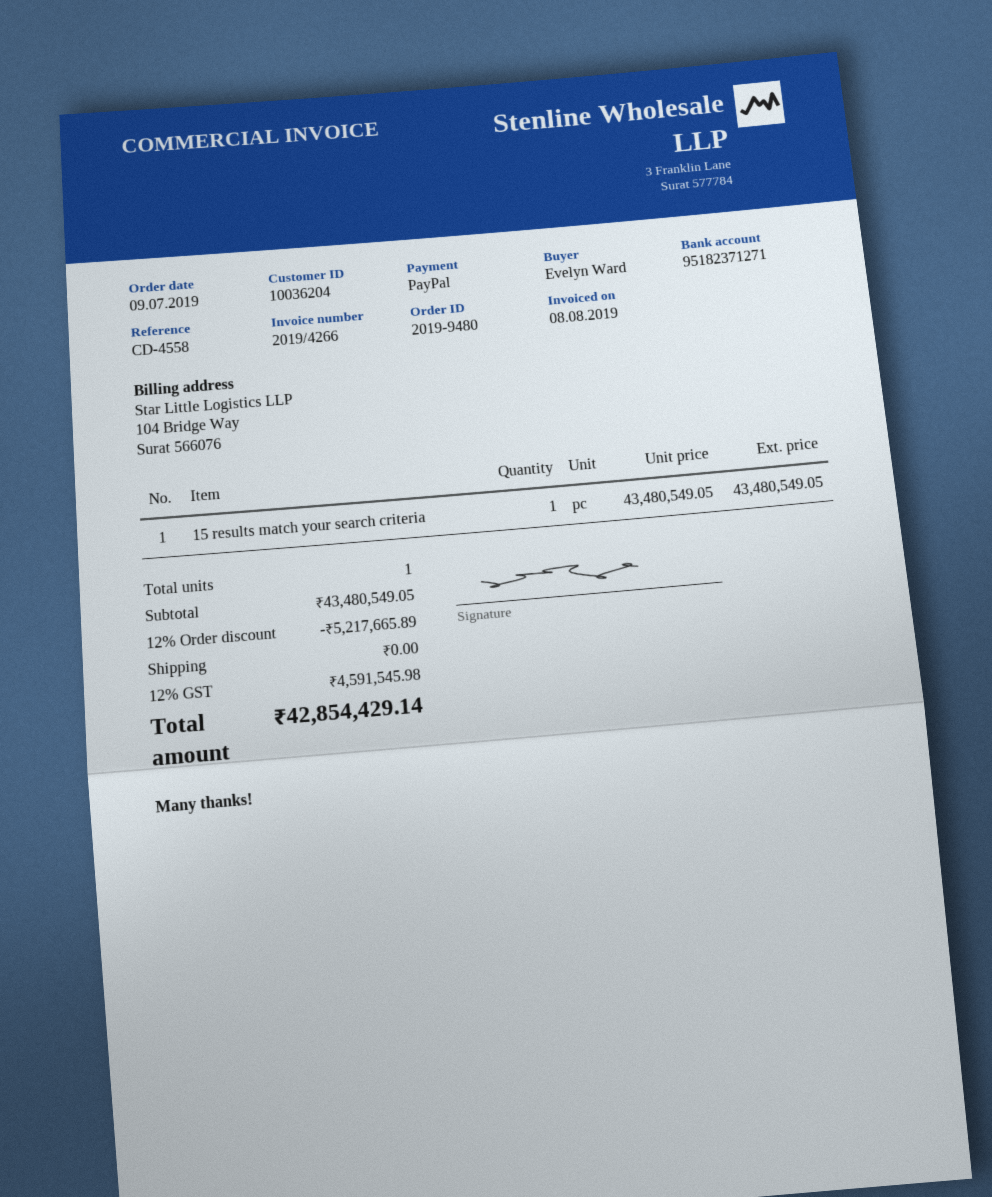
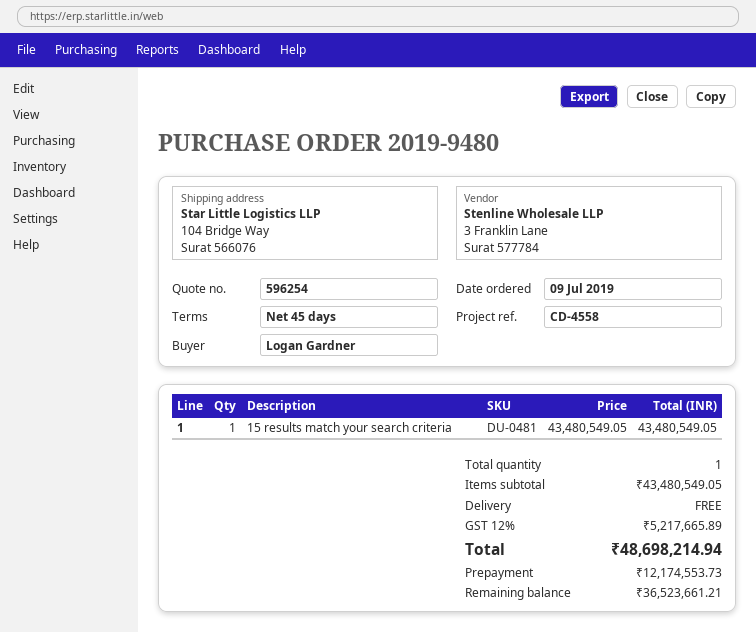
ordered by: Evelyn Ward -> Logan Gardner
discount: 12% = 5217665.89 -> none
tax: 12% = 4591545.98 -> 12% = 5217665.89
total: 42854429.14 -> 48698214.94

